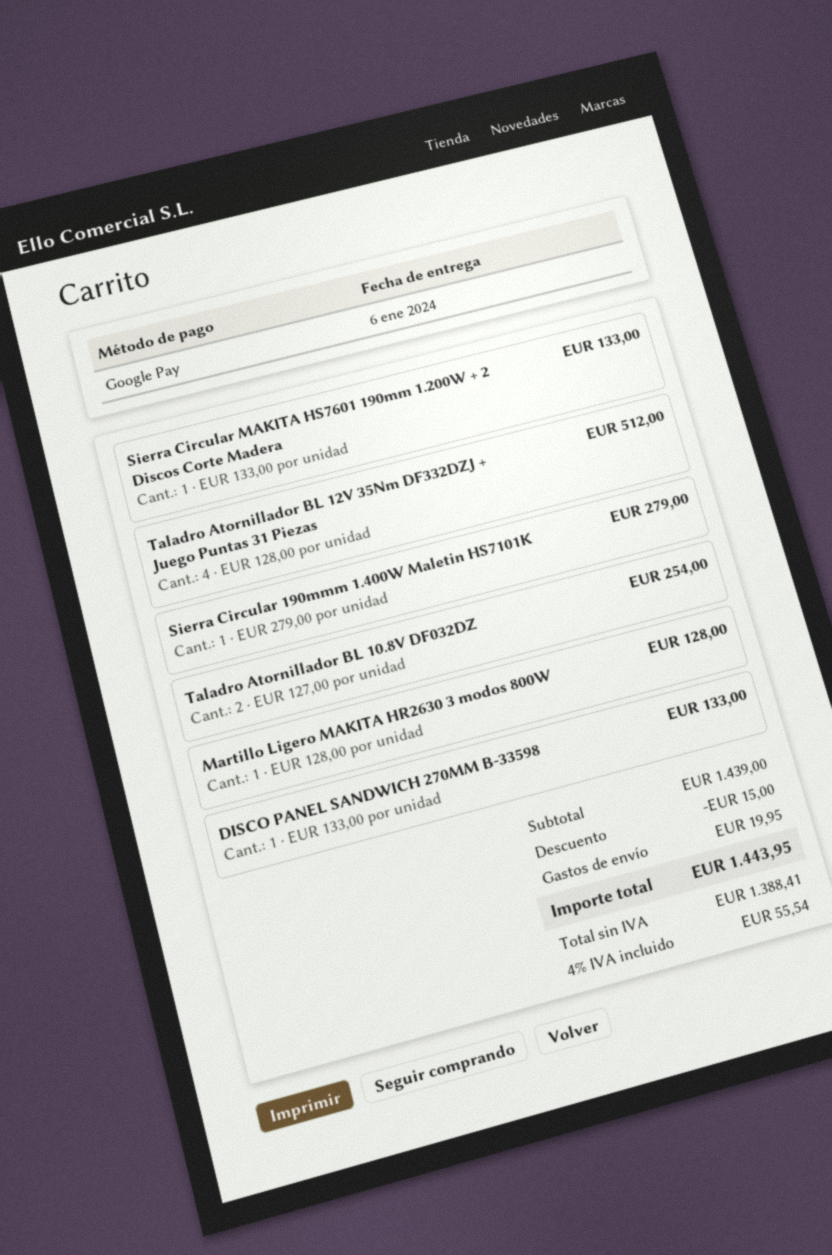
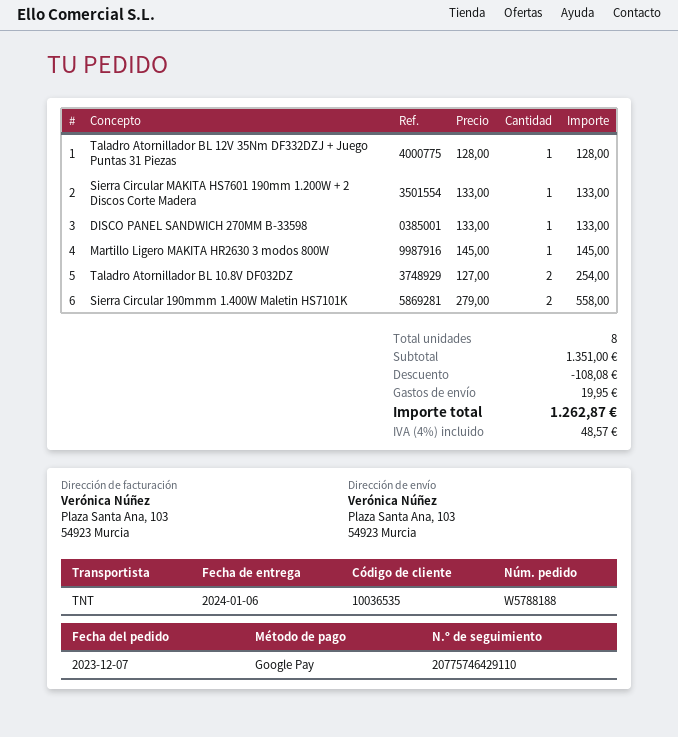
Taladro Atornillador BL 12V 35Nm DF332DZJ + Juego Puntas 31 Piezas: 4 x 128.00 = 512.00 -> 1 x 128.00 = 128.00
Sierra Circular 190mmm 1.400W Maletin HS7101K: 1 x 279.00 = 279.00 -> 2 x 279.00 = 558.00
Martillo Ligero MAKITA HR2630 3 modos 800W: 1 x 128.00 = 128.00 -> 1 x 145.00 = 145.00
subtotal: 1439.00 -> 1351.00
discount: 15.00 -> 108.08
tax: 4% = 55.54 -> 4% = 48.57
total: 1443.95 -> 1262.87

